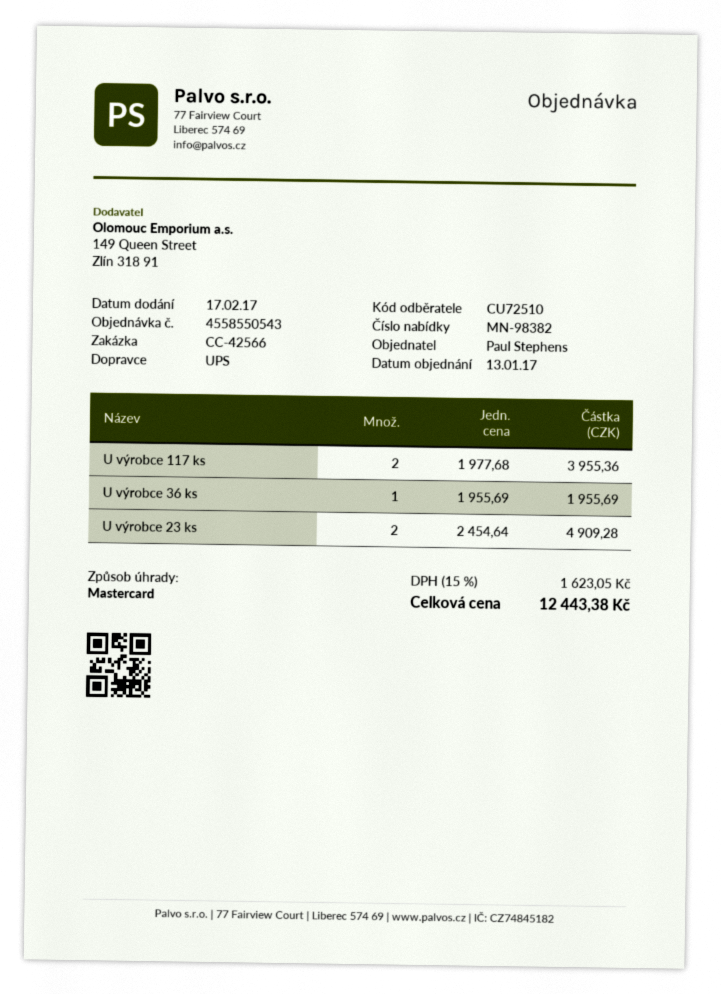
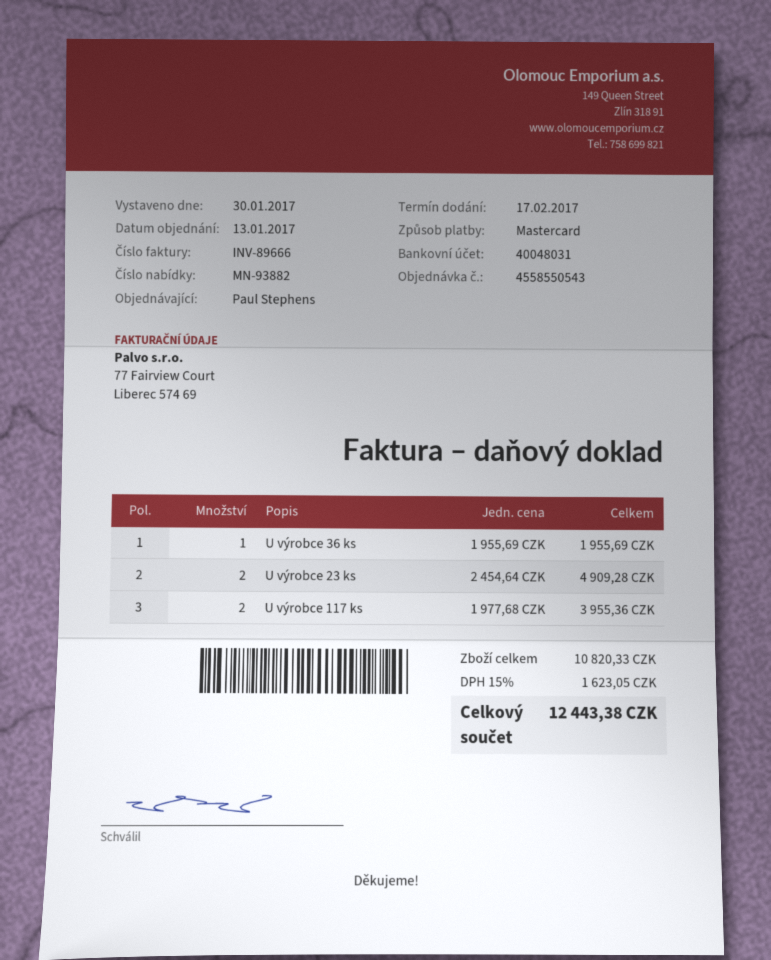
quote number: MN-98382 -> MN-93882

